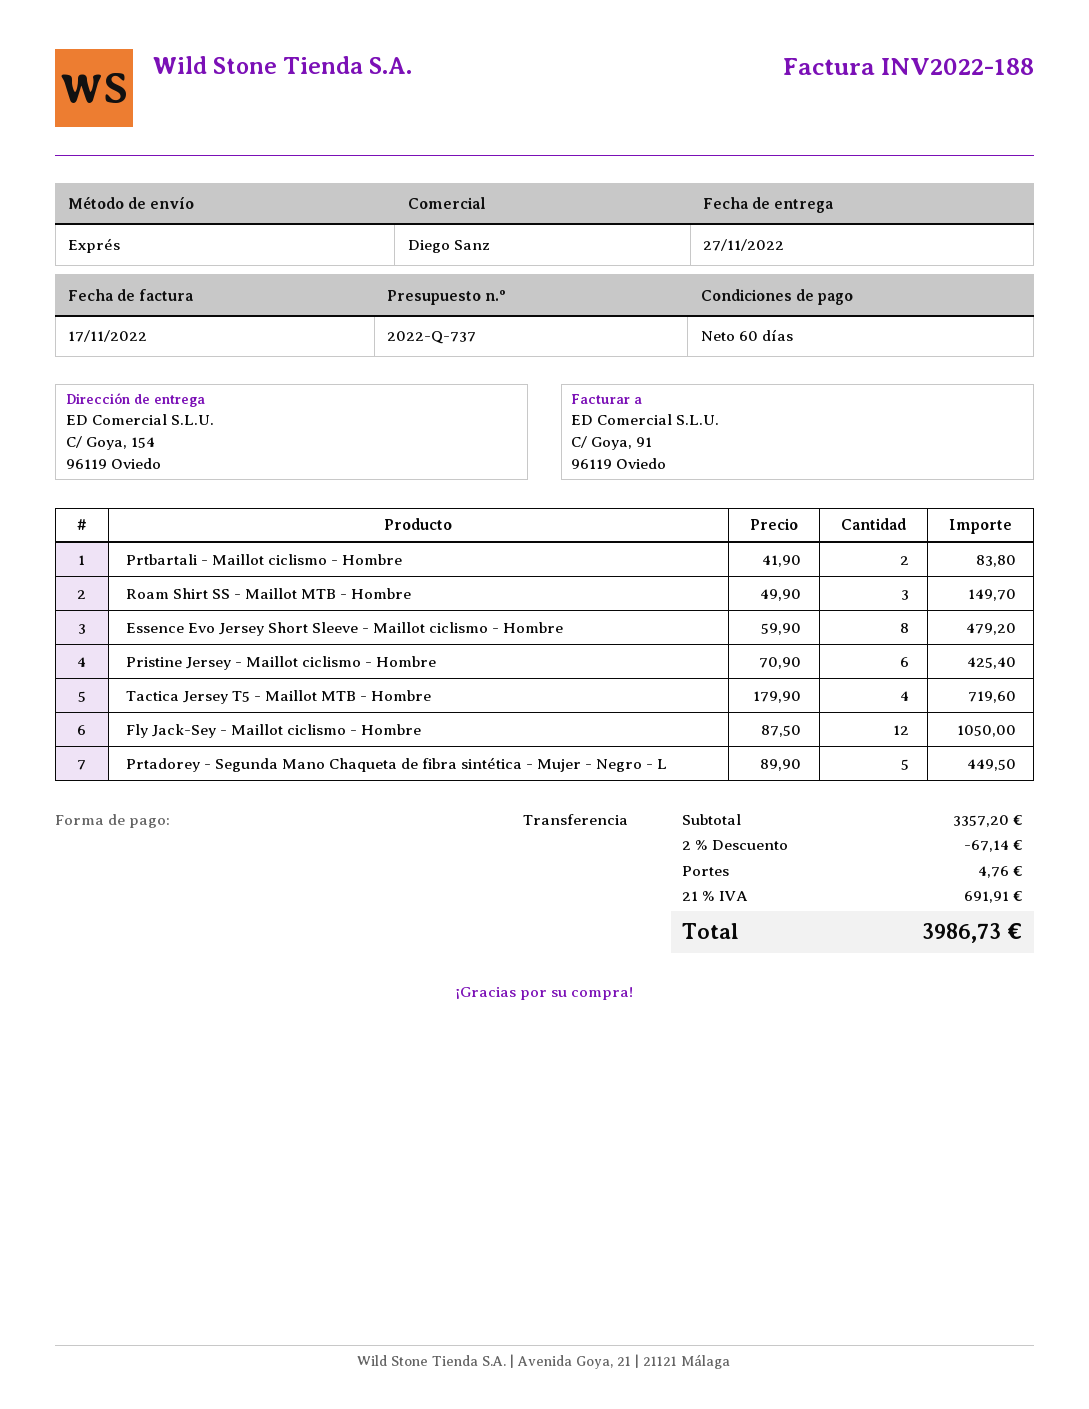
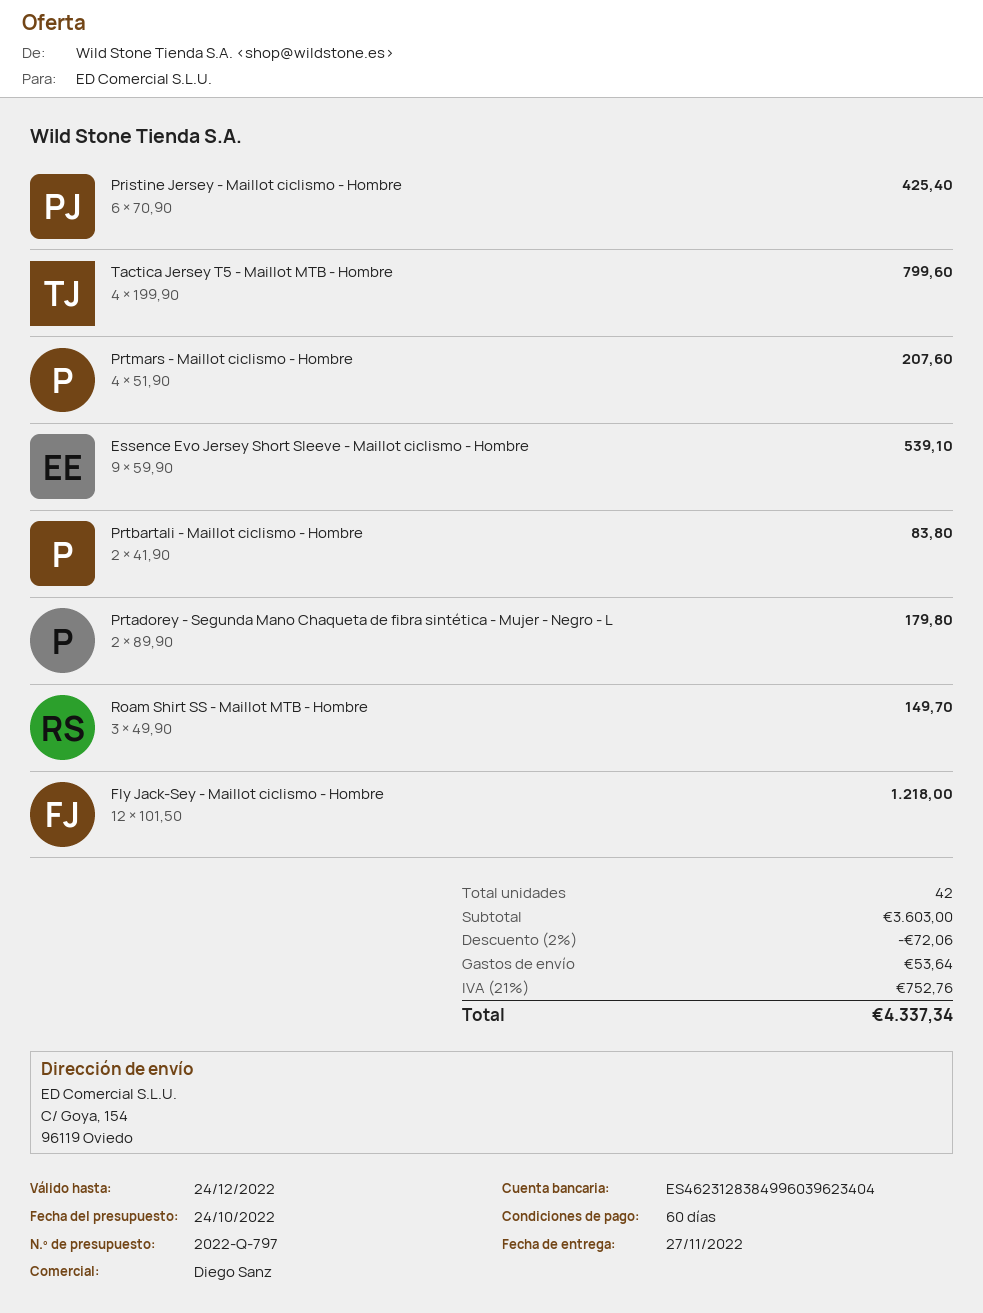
quote number: 2022-Q-737 -> 2022-Q-797
Essence Evo Jersey Short Sleeve - Maillot ciclismo - Hombre: 8 x 59.90 = 479.20 -> 9 x 59.90 = 539.10
Tactica Jersey T5 - Maillot MTB - Hombre: 4 x 179.90 = 719.60 -> 4 x 199.90 = 799.60
Fly Jack-Sey - Maillot ciclismo - Hombre: 12 x 87.50 = 1050.00 -> 12 x 101.50 = 1218.00
Prtadorey - Segunda Mano Chaqueta de fibra sintética - Mujer - Negro - L: 5 x 89.90 = 449.50 -> 2 x 89.90 = 179.80
Prtmars - Maillot ciclismo - Hombre: none -> 4 x 51.90 = 207.60
subtotal: 3357.20 -> 3603.00
discount: 2% = 67.14 -> 2% = 72.06
shipping: 4.76 -> 53.64
tax: 21% = 691.91 -> 21% = 752.76
total: 3986.73 -> 4337.34

